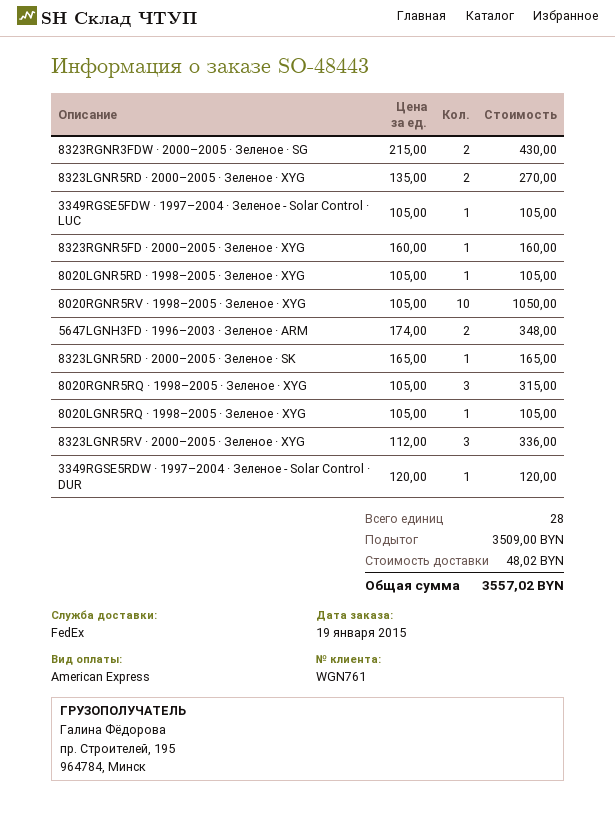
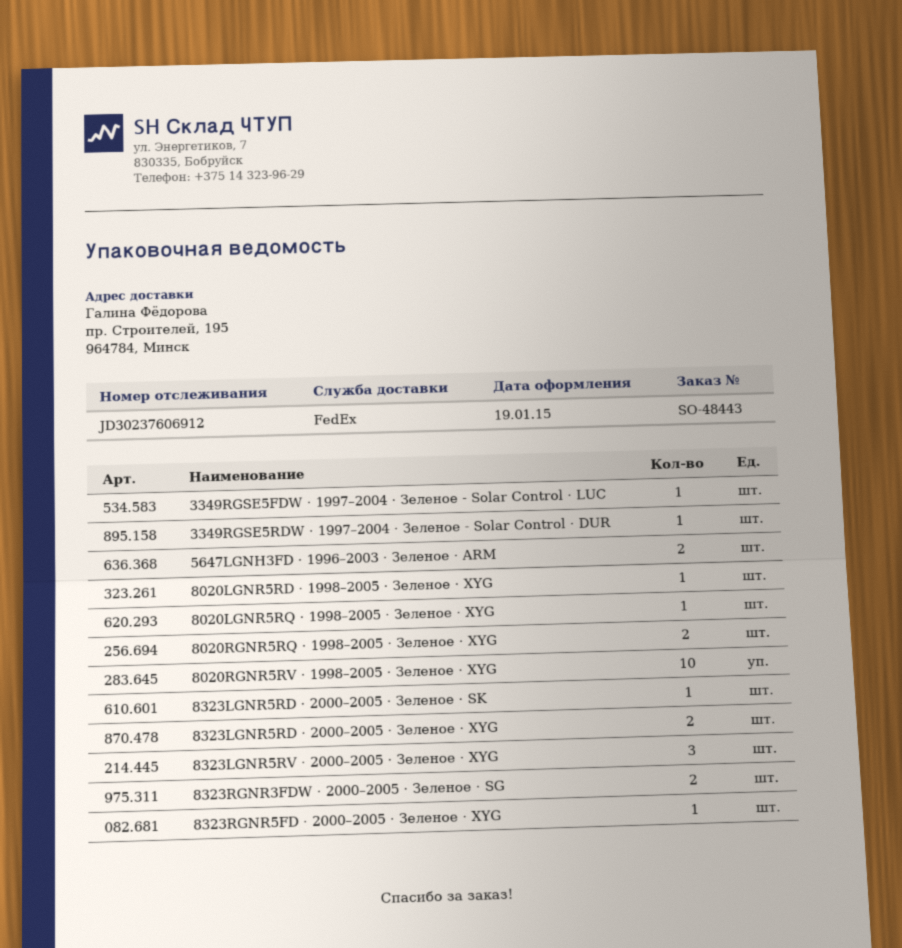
8020RGNR5RQ · 1998–2005 · Зеленое · XYG: 3 -> 2

